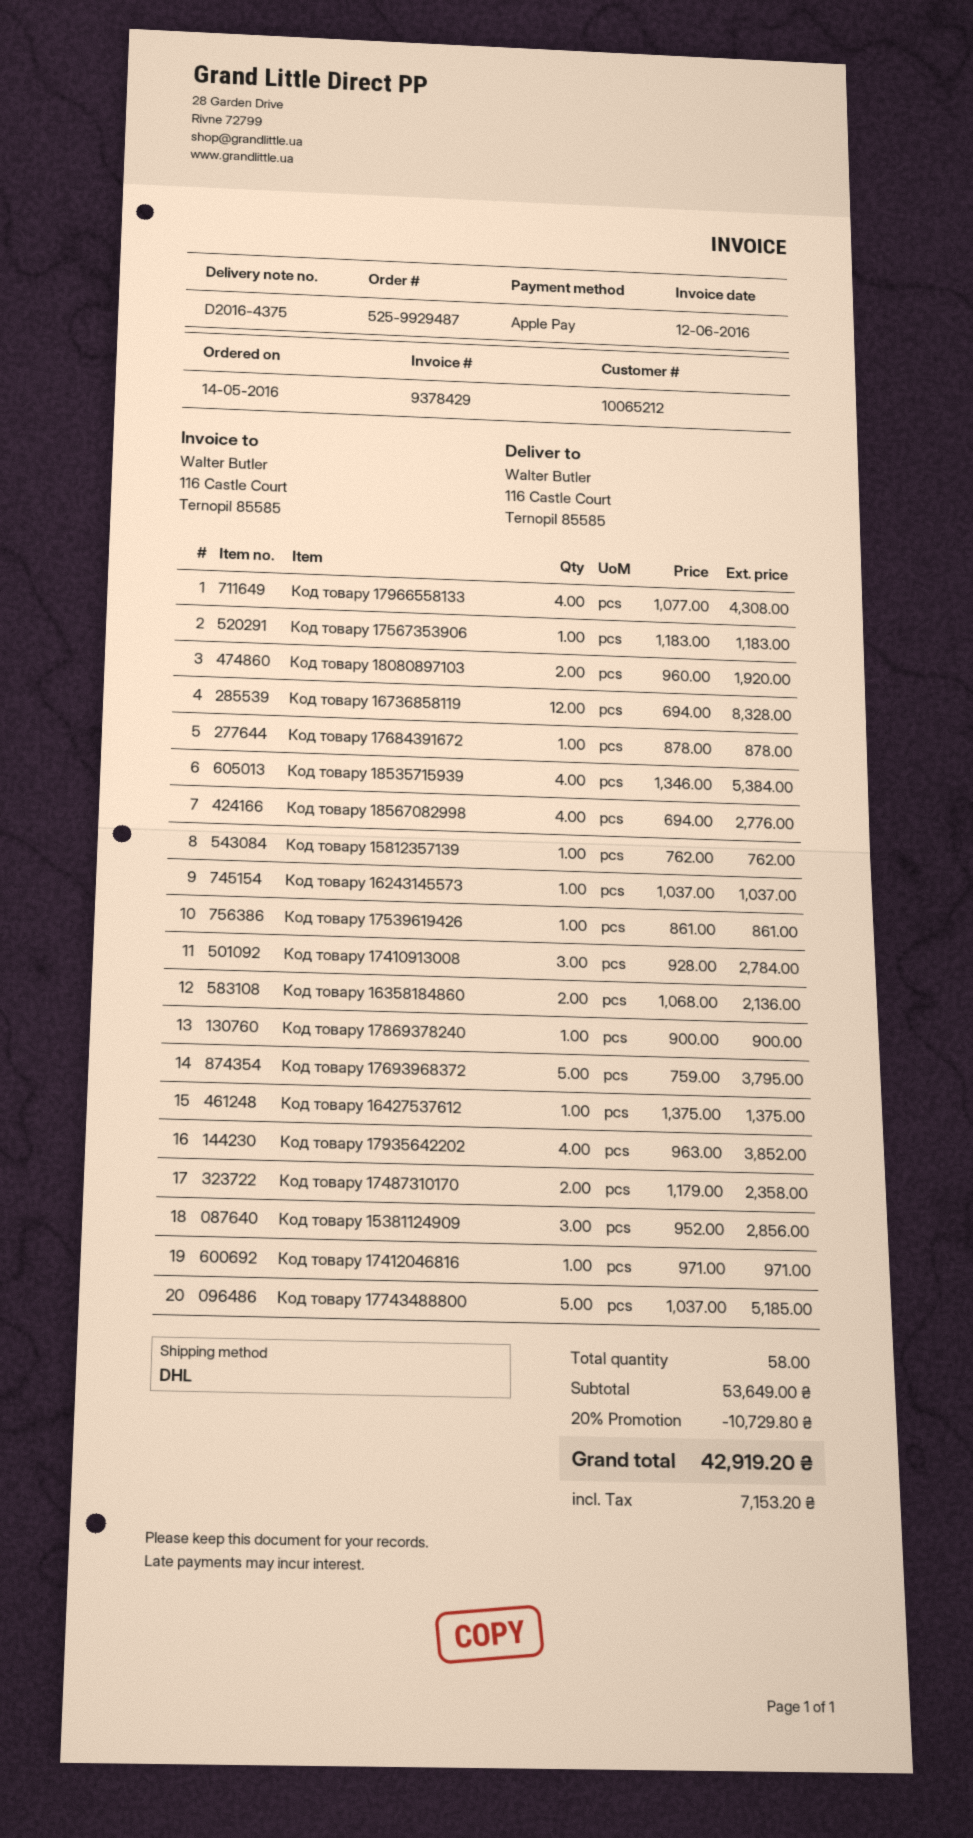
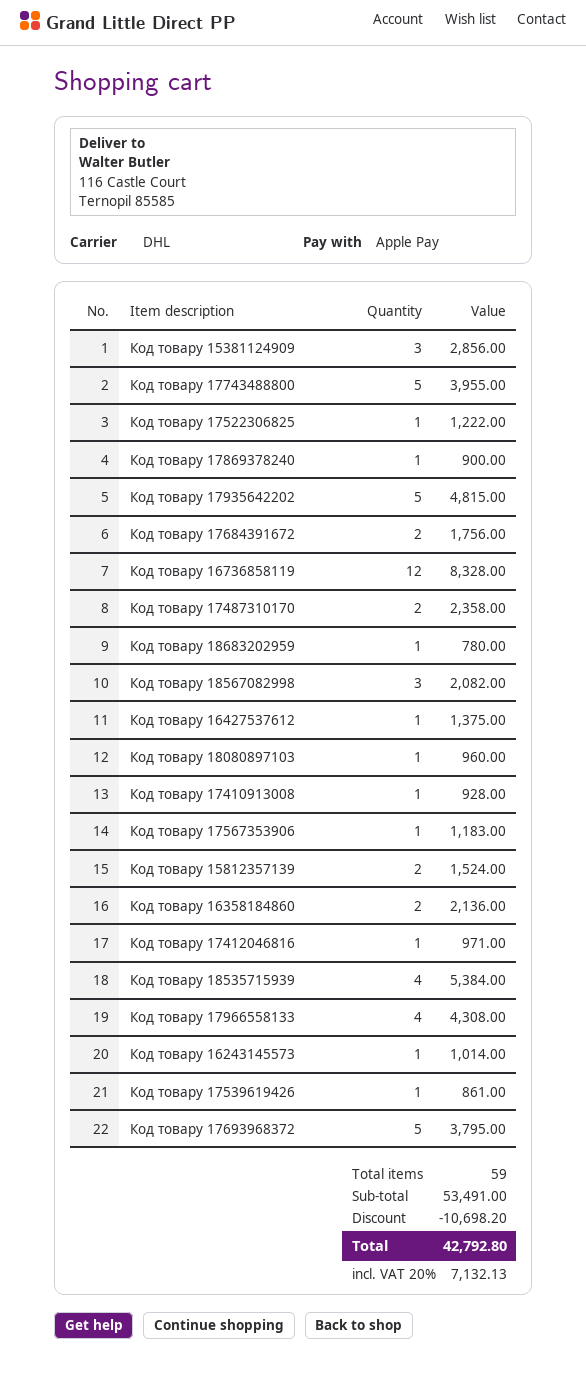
Код товару 18080897103: 2 for 1920.00 -> 1 for 960.00
Код товару 17684391672: 1 for 878.00 -> 2 for 1756.00
Код товару 18567082998: 4 for 2776.00 -> 3 for 2082.00
Код товару 15812357139: 1 for 762.00 -> 2 for 1524.00
Код товару 16243145573: 1 for 1037.00 -> 1 for 1014.00
Код товару 17410913008: 3 for 2784.00 -> 1 for 928.00
Код товару 17935642202: 4 for 3852.00 -> 5 for 4815.00
Код товару 17743488800: 5 for 5185.00 -> 5 for 3955.00
Код товару 17522306825: none -> 1 for 1222.00
Код товару 18683202959: none -> 1 for 780.00
total quantity: 58 -> 59
subtotal: 53649.00 -> 53491.00
discount: 10729.80 -> 10698.20
tax: 7153.20 -> 7132.13
total: 42919.20 -> 42792.80

